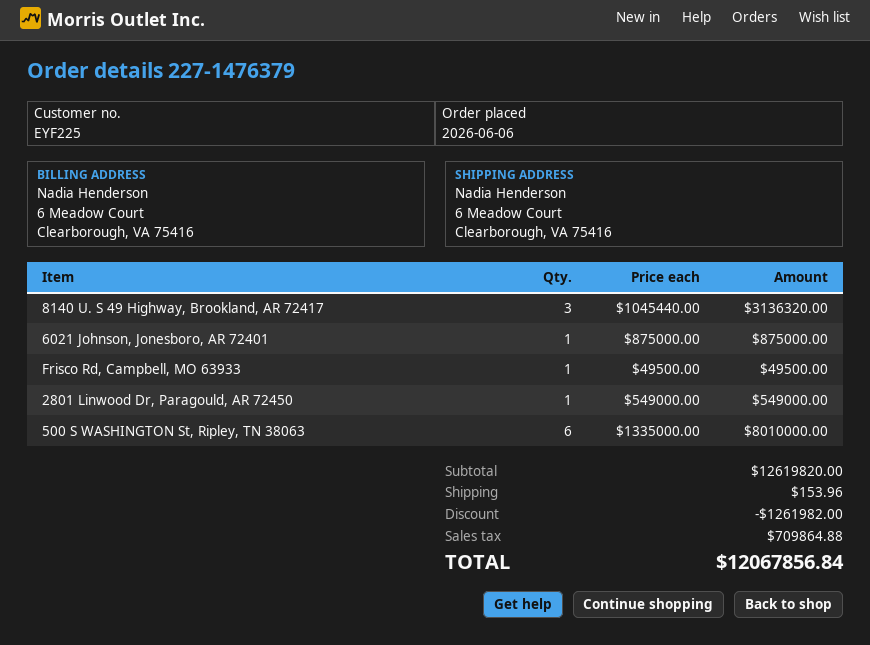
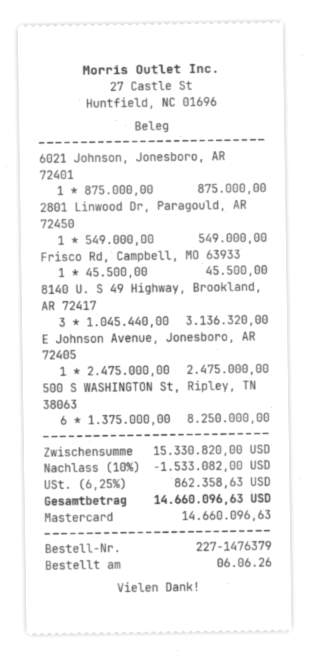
Frisco Rd, Campbell, MO 63933: 1 x 49500.00 = 49500.00 -> 1 x 45500.00 = 45500.00
500 S WASHINGTON St, Ripley, TN 38063: 6 x 1335000.00 = 8010000.00 -> 6 x 1375000.00 = 8250000.00
E Johnson Avenue, Jonesboro, AR 72405: none -> 1 x 2475000.00 = 2475000.00
subtotal: 12619820.00 -> 15330820.00
discount: 1261982.00 -> 1533082.00
shipping: 153.96 -> none
tax: 709864.88 -> 862358.63
total: 12067856.84 -> 14660096.63

